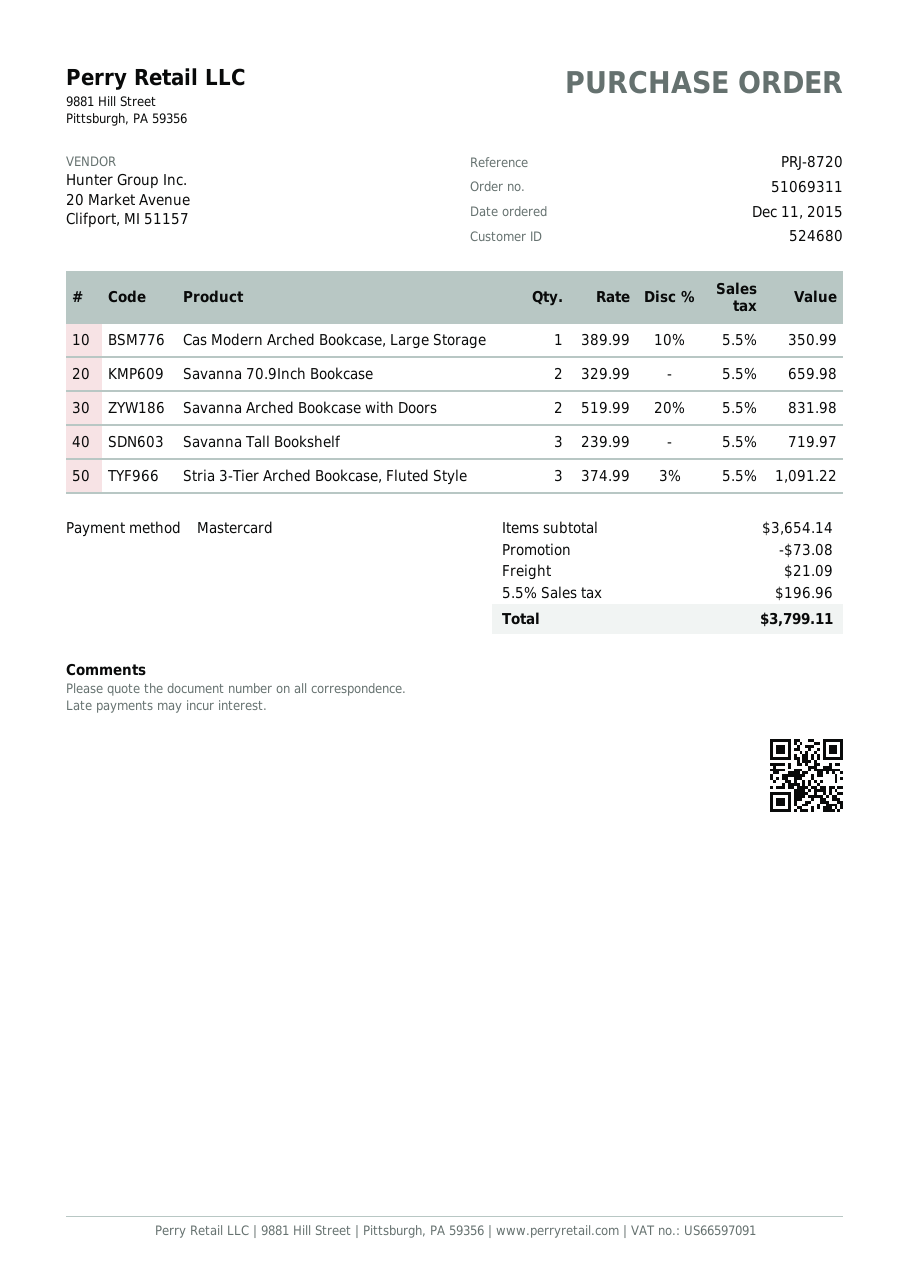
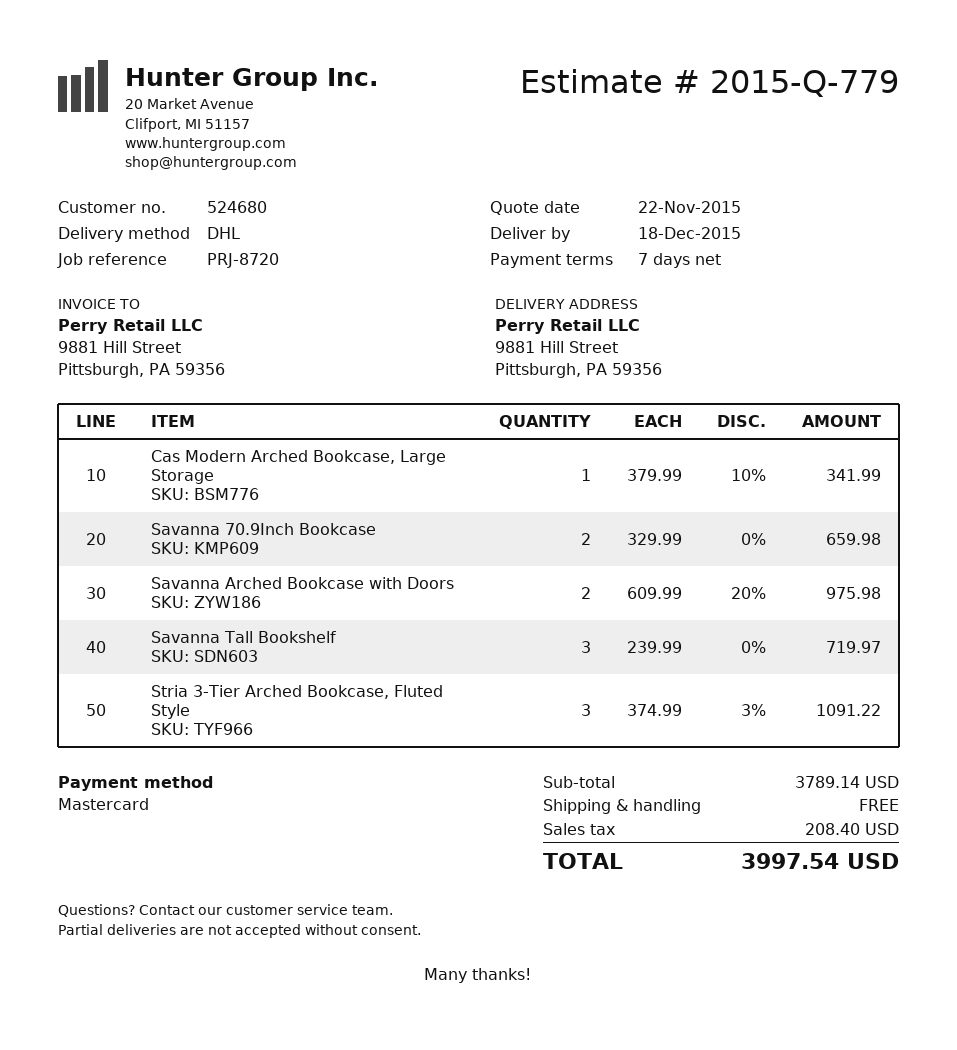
Cas Modern Arched Bookcase, Large Storage: 1 x 389.99 - 10% = 350.99 -> 1 x 379.99 - 10% = 341.99
Savanna Arched Bookcase with Doors: 2 x 519.99 - 20% = 831.98 -> 2 x 609.99 - 20% = 975.98
subtotal: 3654.14 -> 3789.14
discount: 73.08 -> none
shipping: 21.09 -> 0.00
tax: 196.96 -> 208.40
total: 3799.11 -> 3997.54

